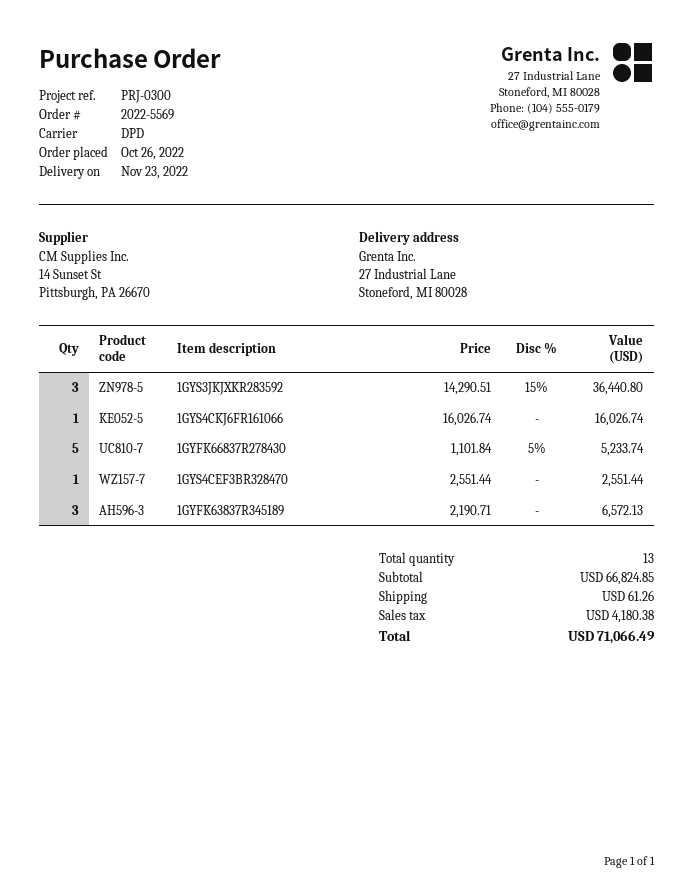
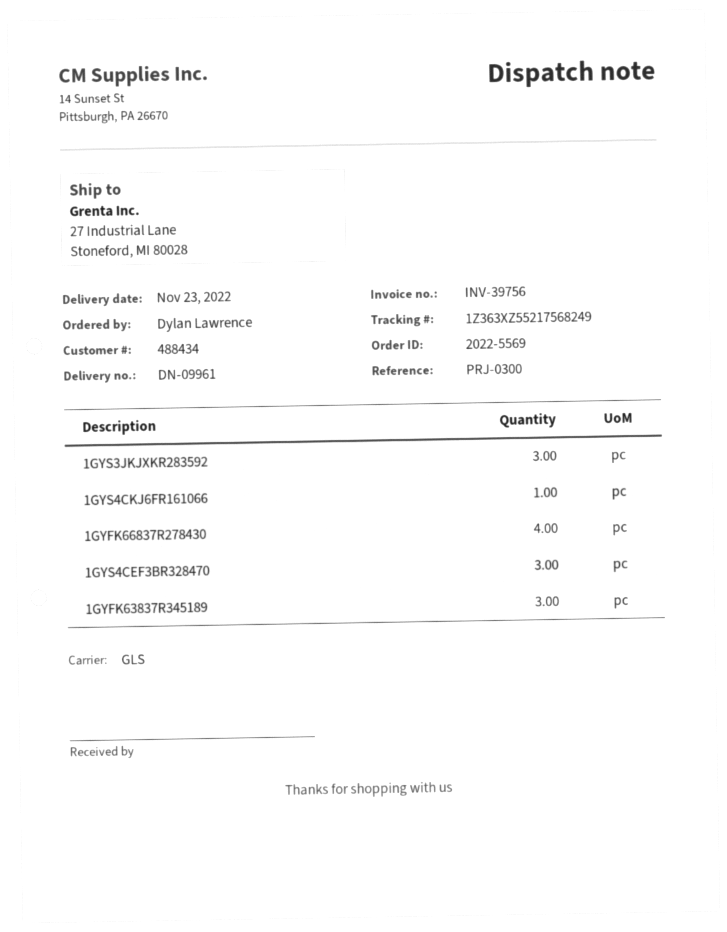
shipping method: DPD -> GLS
1GYFK66837R278430: 5 -> 4
1GYS4CEF3BR328470: 1 -> 3

